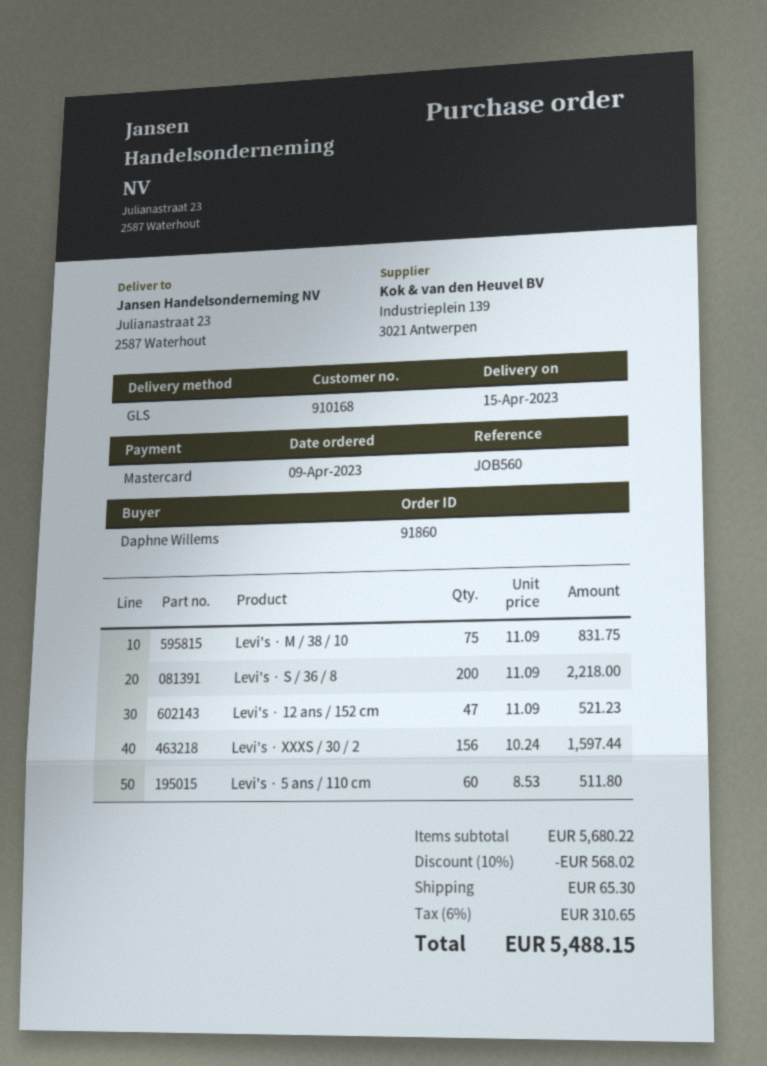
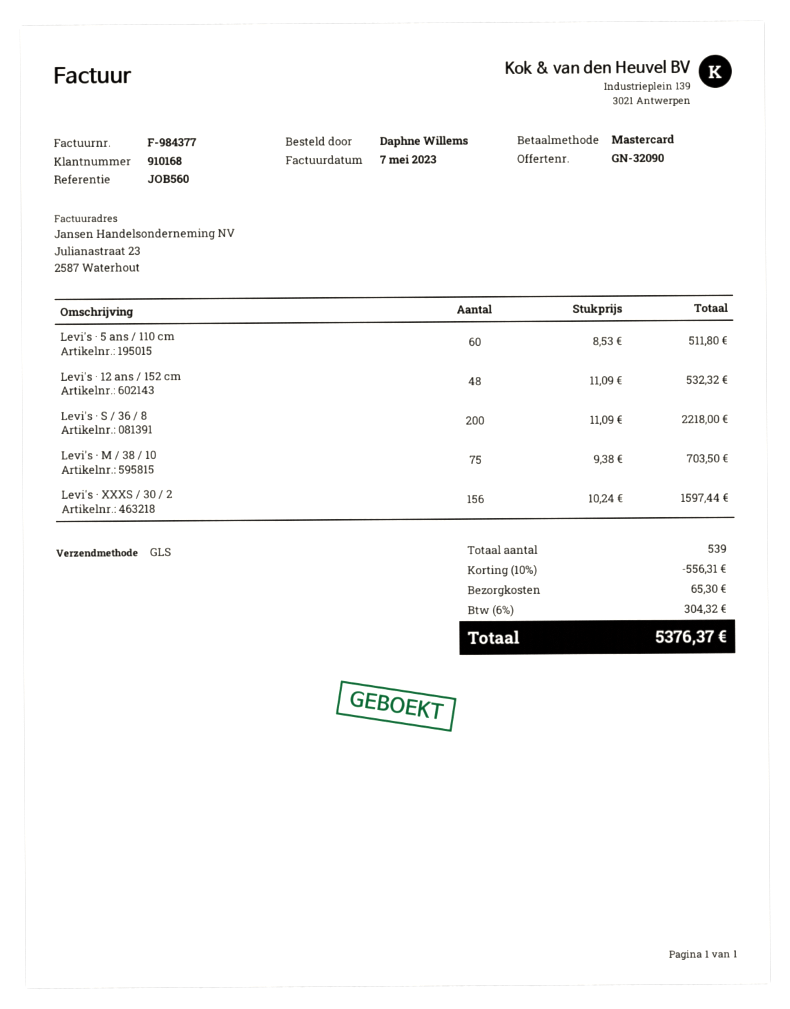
Levi's · M / 38 / 10: 75 x 11.09 = 831.75 -> 75 x 9.38 = 703.50
Levi's · 12 ans / 152 cm: 47 x 11.09 = 521.23 -> 48 x 11.09 = 532.32
discount: 10% = 568.02 -> 10% = 556.31
tax: 6% = 310.65 -> 6% = 304.32
total: 5488.15 -> 5376.37

